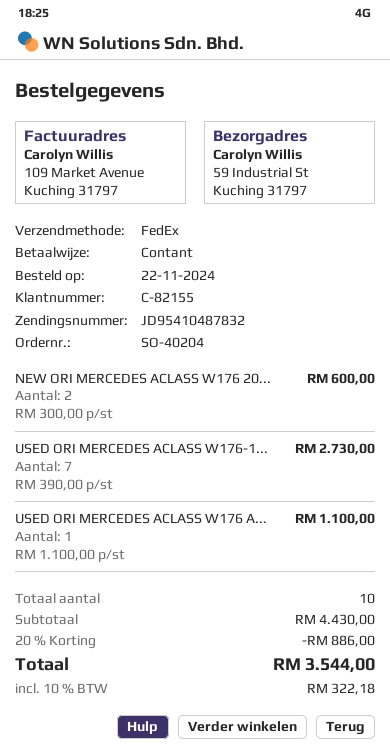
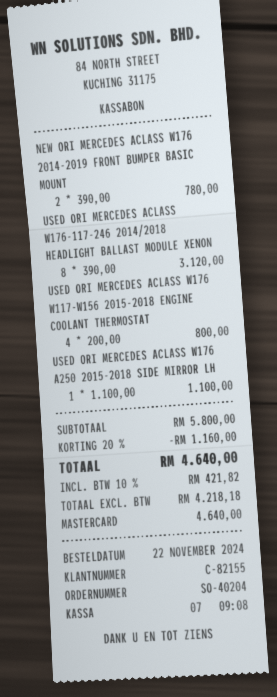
payment method: cash -> Mastercard
NEW ORI MERCEDES ACLASS W176 20...: 2 x 300.00 = 600.00 -> 2 x 390.00 = 780.00
USED ORI MERCEDES ACLASS W176-1...: 7 x 390.00 = 2730.00 -> 8 x 390.00 = 3120.00
USED ORI MERCEDES ACLASS W176 W117-W156 2015-2018 ENGINE COOLANT THERMOSTAT: none -> 4 x 200.00 = 800.00
subtotal: 4430.00 -> 5800.00
discount: 20% = 886.00 -> 20% = 1160.00
tax: 10% = 322.18 -> 10% = 421.82
total: 3544.00 -> 4640.00

